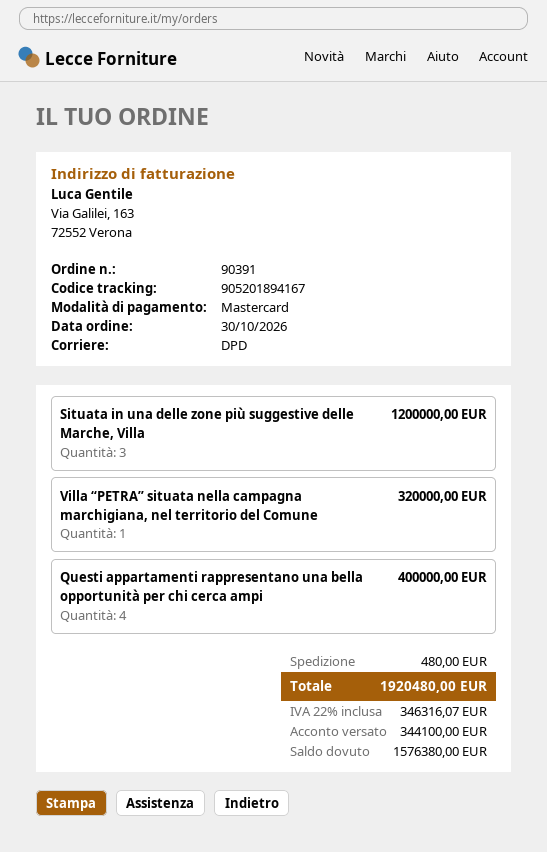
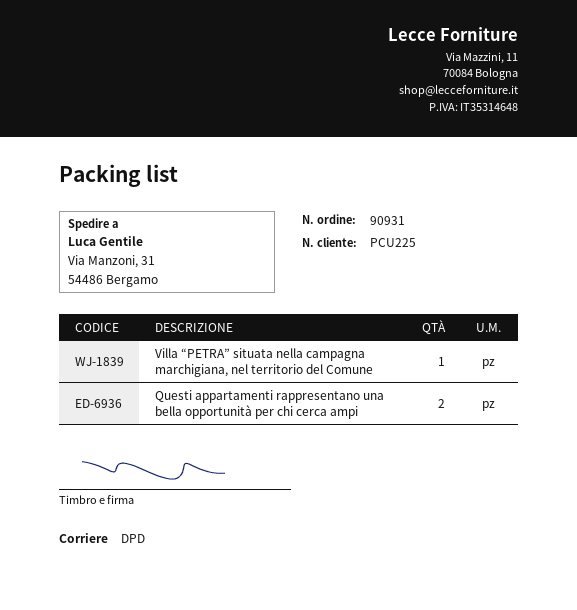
order number: 90391 -> 90931
Situata in una delle zone più suggestive delle Marche, Villa: 3 -> none
Questi appartamenti rappresentano una bella opportunità per chi cerca ampi: 4 -> 2

